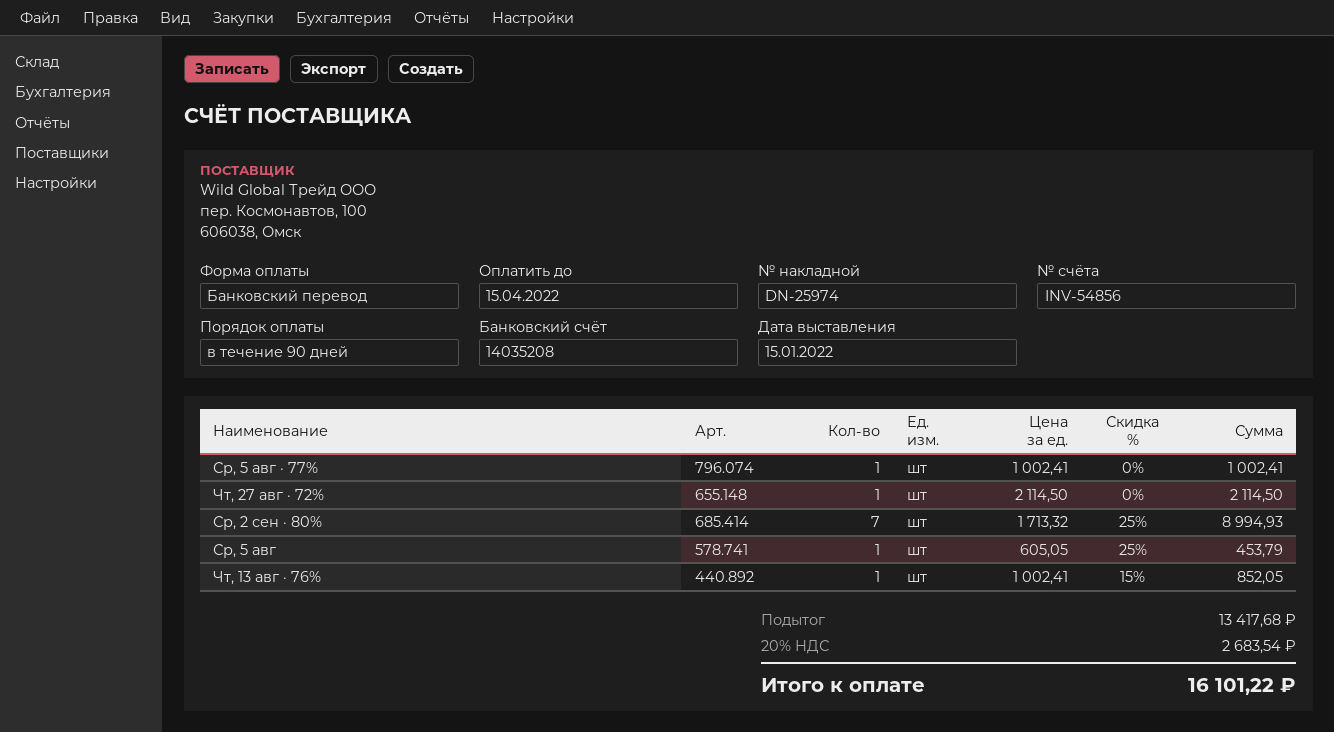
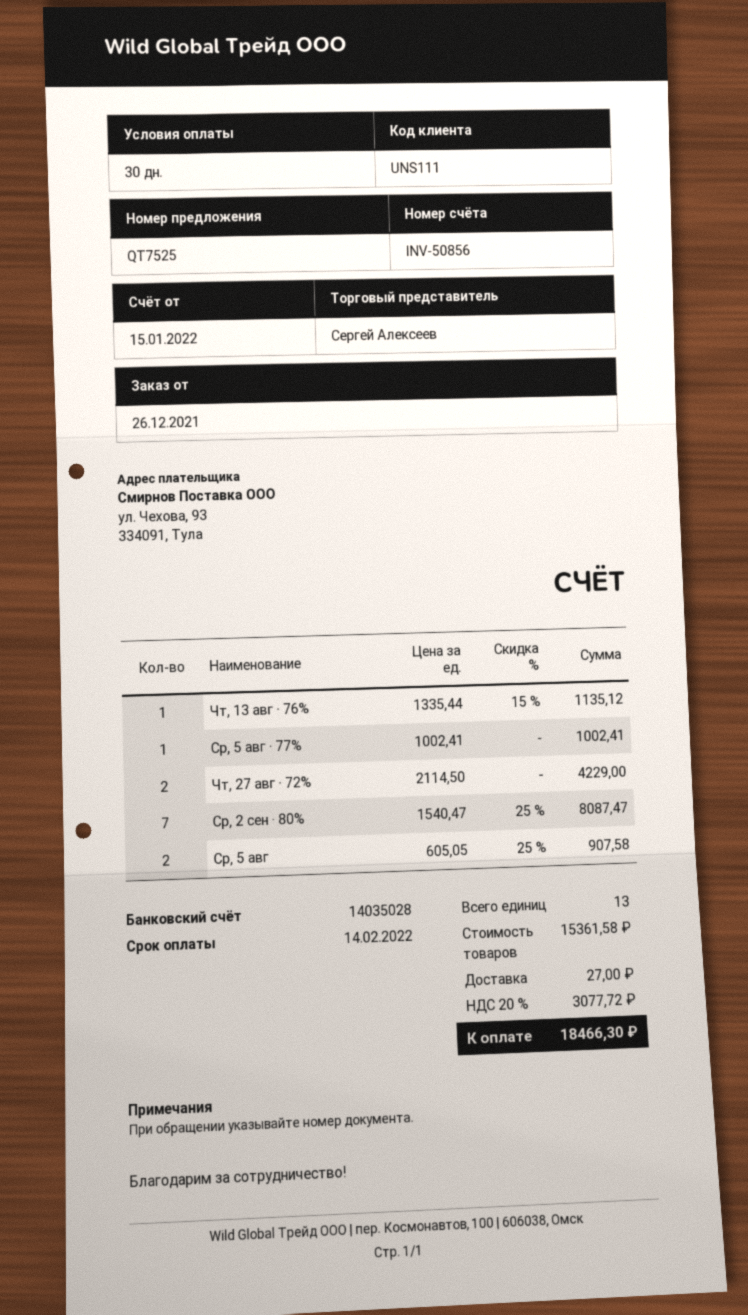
invoice number: INV-54856 -> INV-50856
payment terms: 90 days -> 30 days
due date: 2022-04-15 -> 2022-02-14
bank account: 14035208 -> 14035028
Чт, 27 авг · 72%: 1 x 2114.50 = 2114.50 -> 2 x 2114.50 = 4229.00
Ср, 2 сен · 80%: 7 x 1713.32 - 25% = 8994.93 -> 7 x 1540.47 - 25% = 8087.47
Ср, 5 авг: 1 x 605.05 - 25% = 453.79 -> 2 x 605.05 - 25% = 907.58
Чт, 13 авг · 76%: 1 x 1002.41 - 15% = 852.05 -> 1 x 1335.44 - 15% = 1135.12
subtotal: 13417.68 -> 15361.58
shipping: none -> 27.00
tax: 20% = 2683.54 -> 20% = 3077.72
total: 16101.22 -> 18466.30

